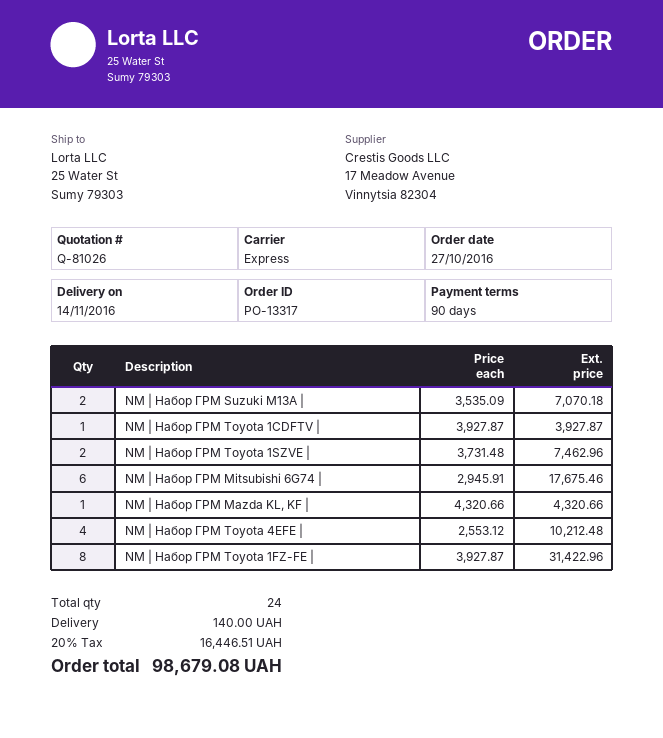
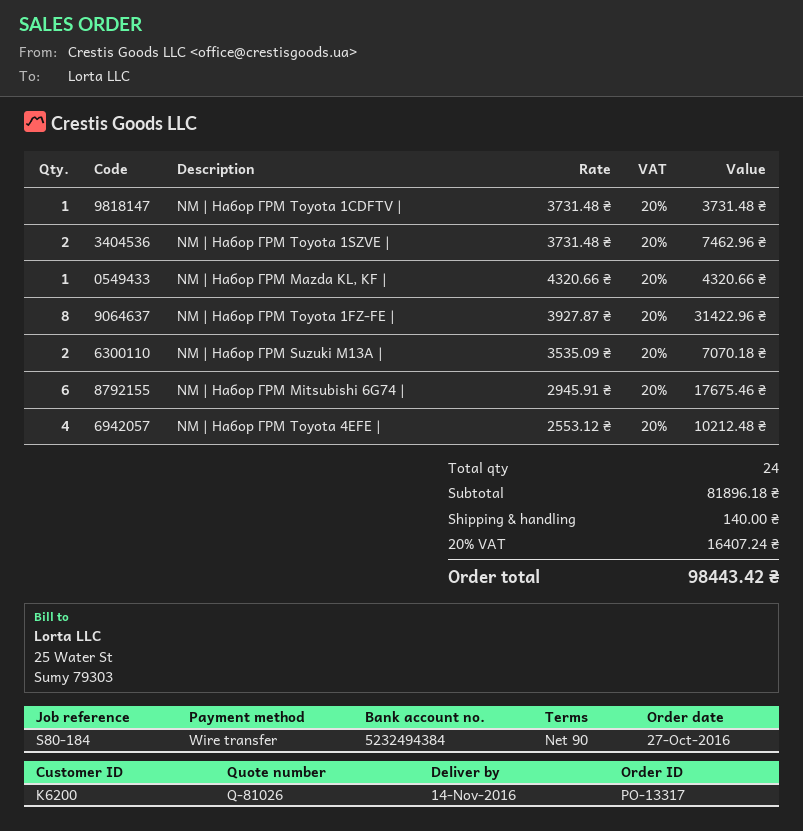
NM | Набор ГРМ Toyota 1CDFTV |: 1 x 3927.87 = 3927.87 -> 1 x 3731.48 = 3731.48
tax: 20% = 16446.51 -> 20% = 16407.24
total: 98679.08 -> 98443.42

